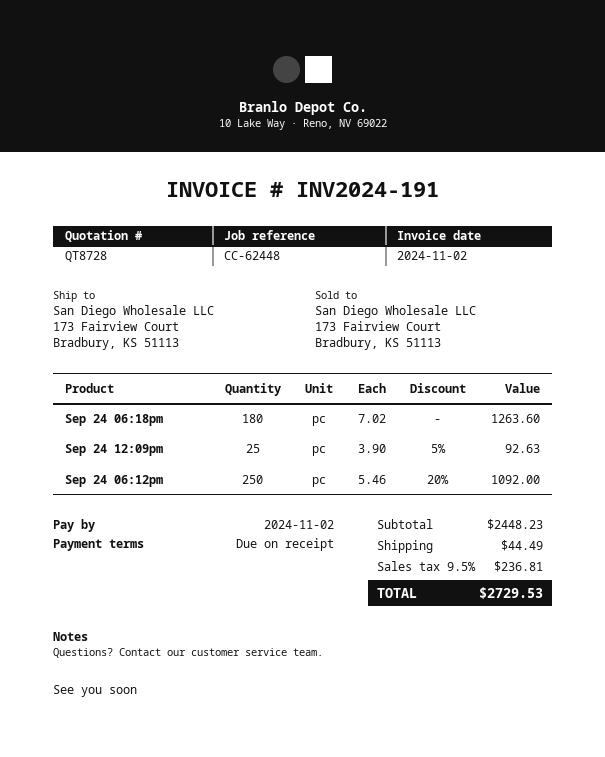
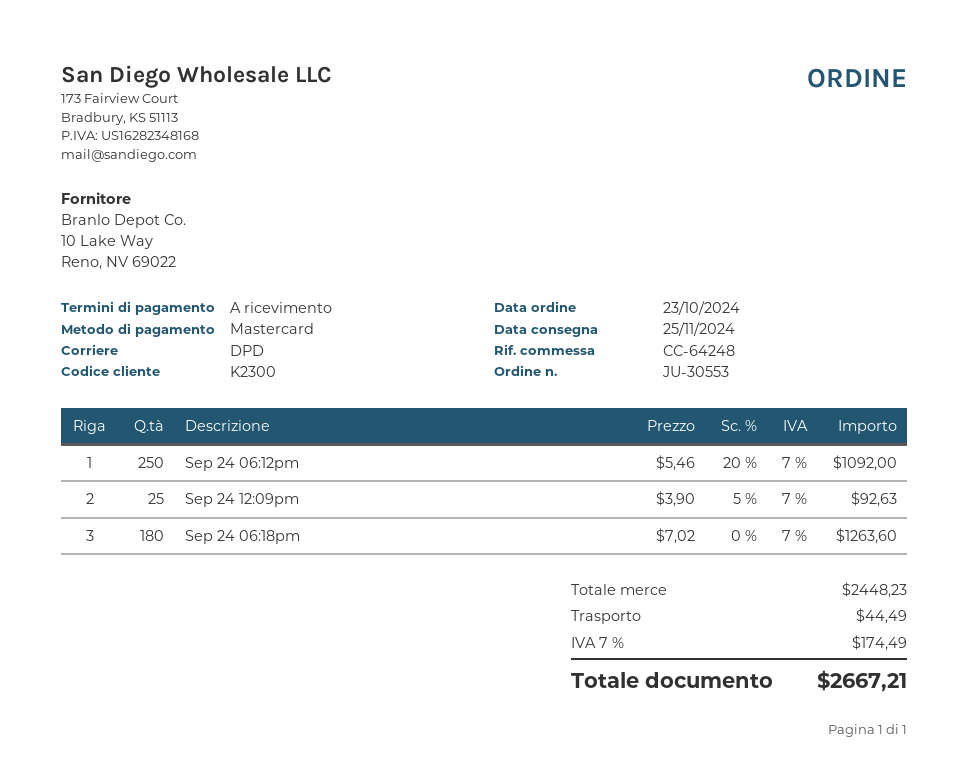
reference: CC-62448 -> CC-64248
tax: 9.5% = 236.81 -> 7% = 174.49
total: 2729.53 -> 2667.21

